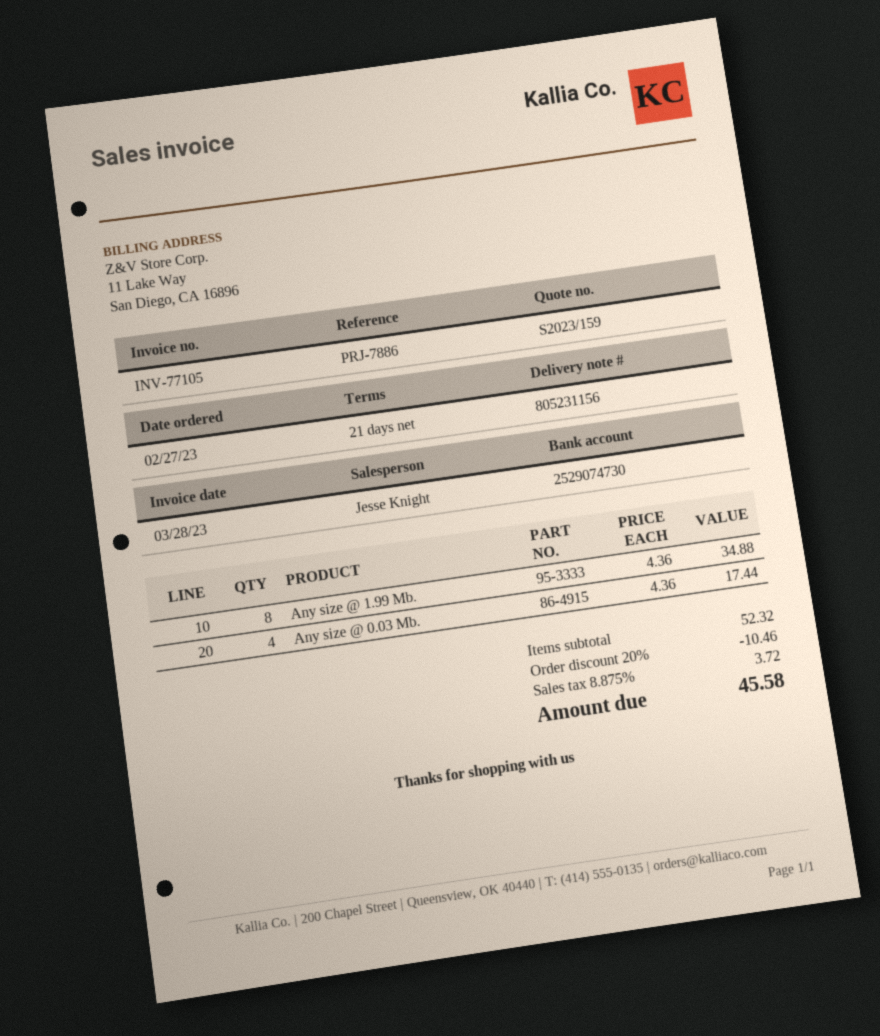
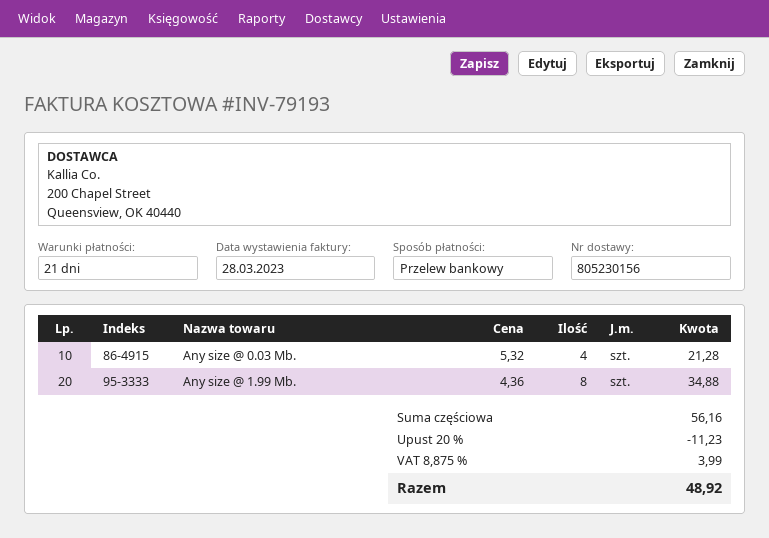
delivery note number: 805231156 -> 805230156
invoice number: INV-77105 -> INV-79193
Any size @ 0.03 Mb.: 4 x 4.36 = 17.44 -> 4 x 5.32 = 21.28
subtotal: 52.32 -> 56.16
discount: 20% = 10.46 -> 20% = 11.23
tax: 8.875% = 3.72 -> 8.875% = 3.99
total: 45.58 -> 48.92

